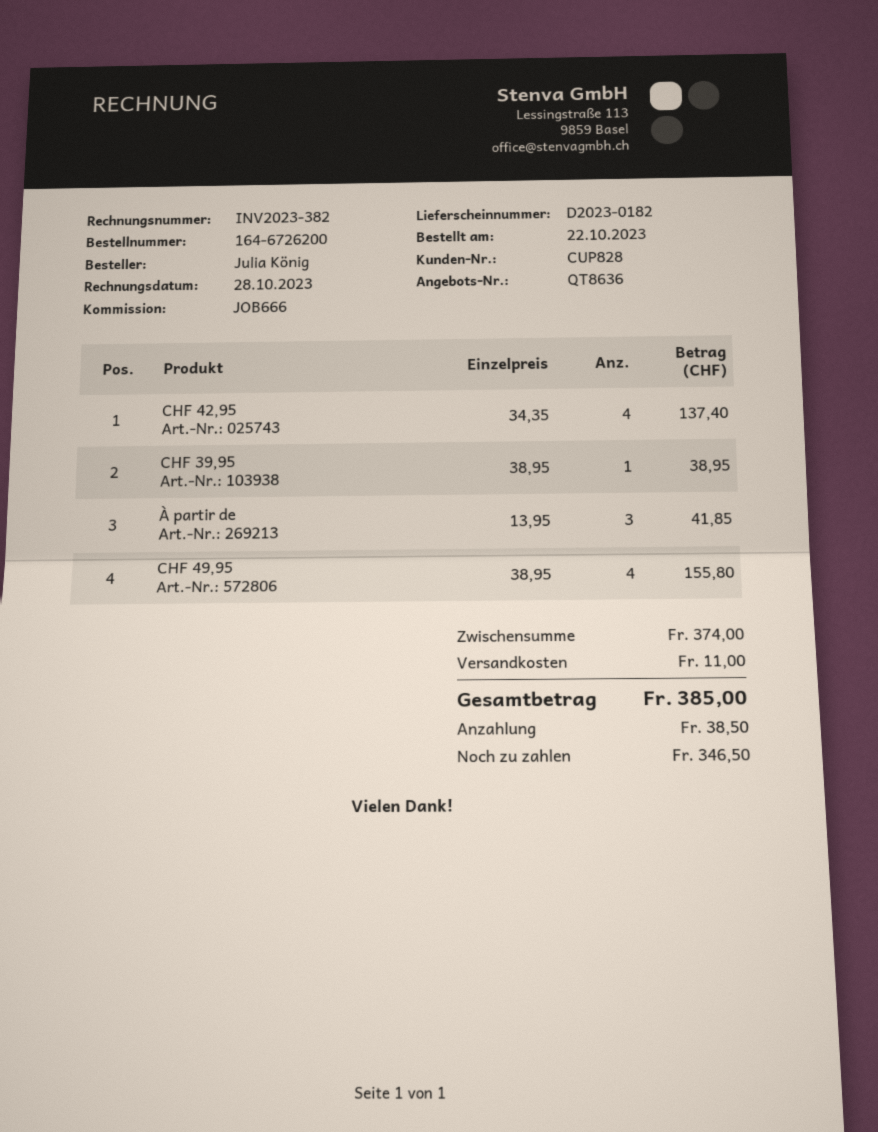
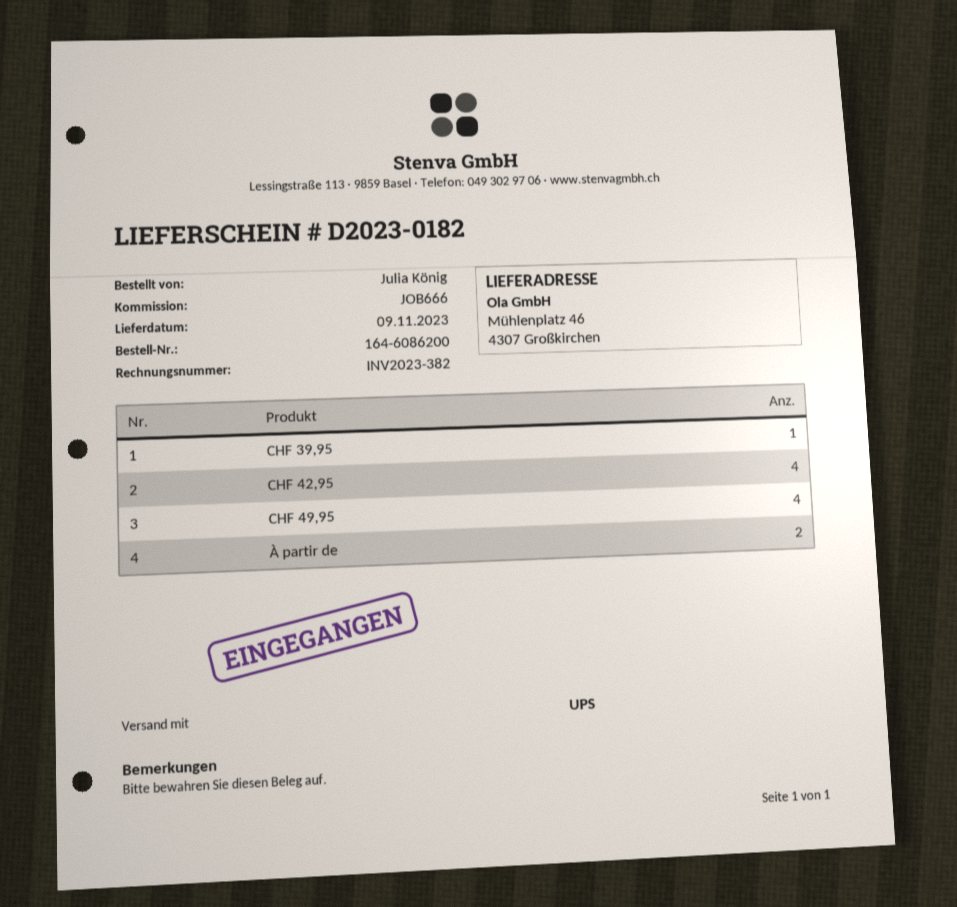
order number: 164-6726200 -> 164-6086200
À partir de: 3 -> 2

